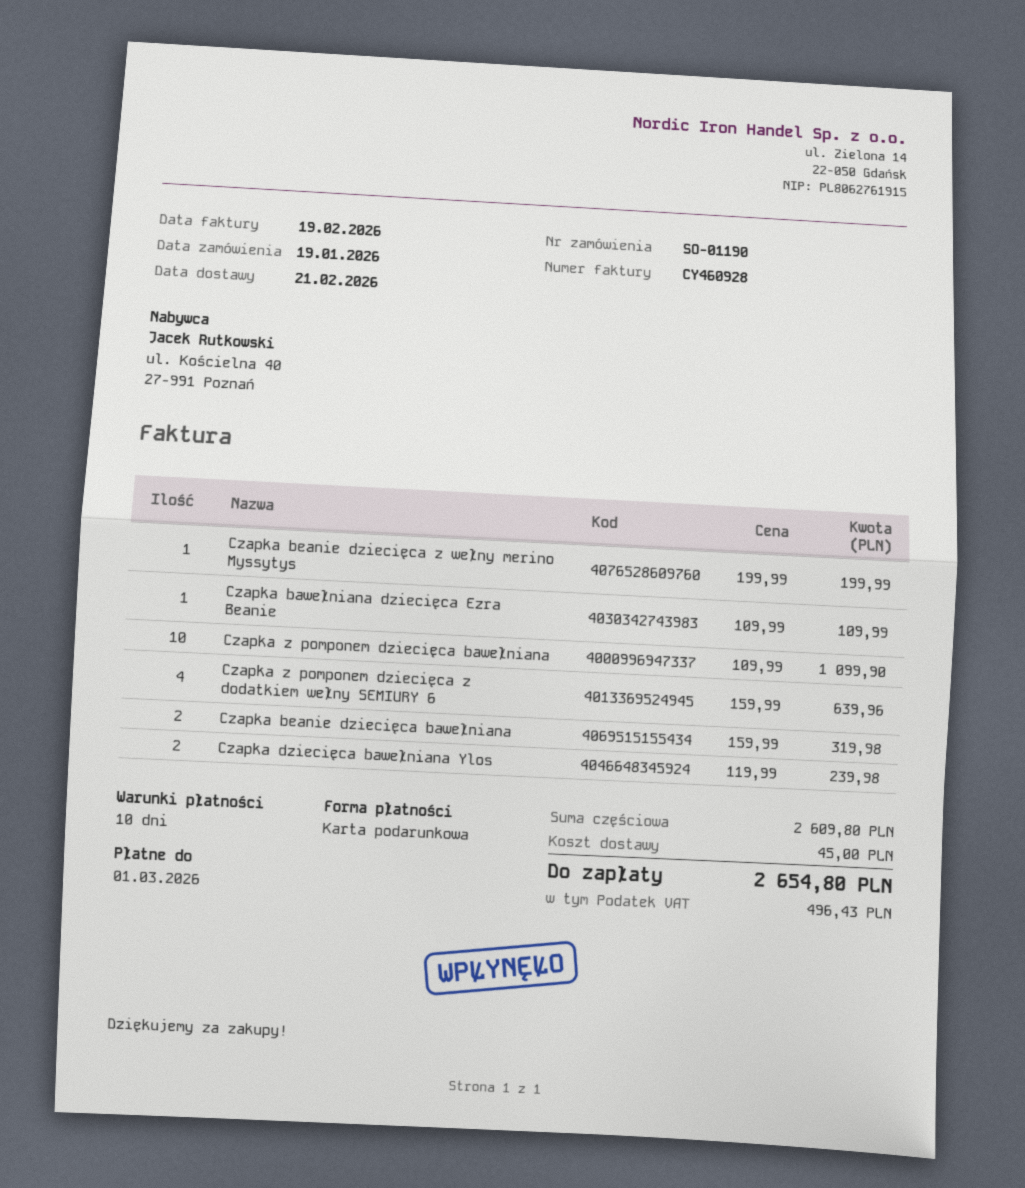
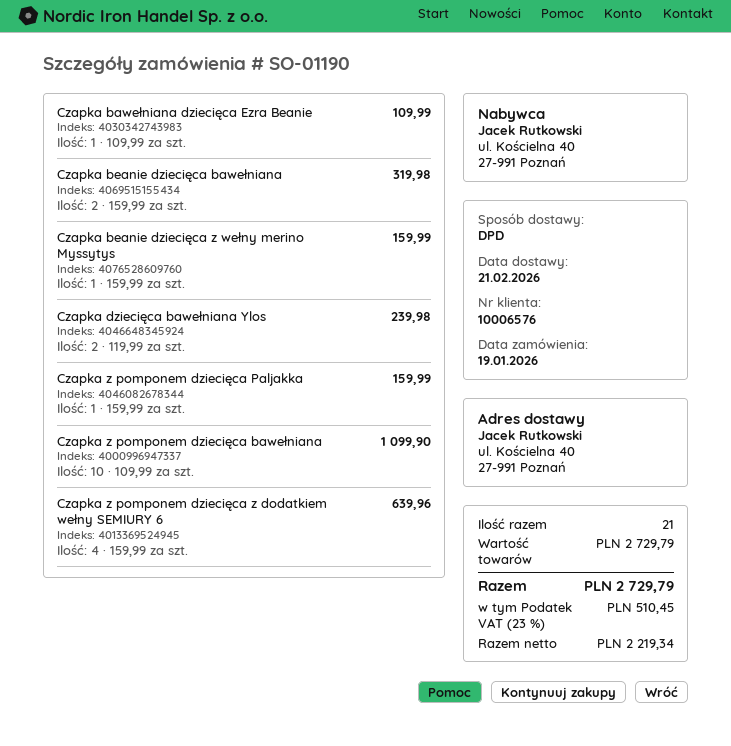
Czapka beanie dziecięca z wełny merino Myssytys: 1 x 199.99 = 199.99 -> 1 x 159.99 = 159.99
Czapka z pomponem dziecięca Paljakka: none -> 1 x 159.99 = 159.99
subtotal: 2609.80 -> 2729.79
shipping: 45.00 -> none
tax: 496.43 -> 510.45
total: 2654.80 -> 2729.79

